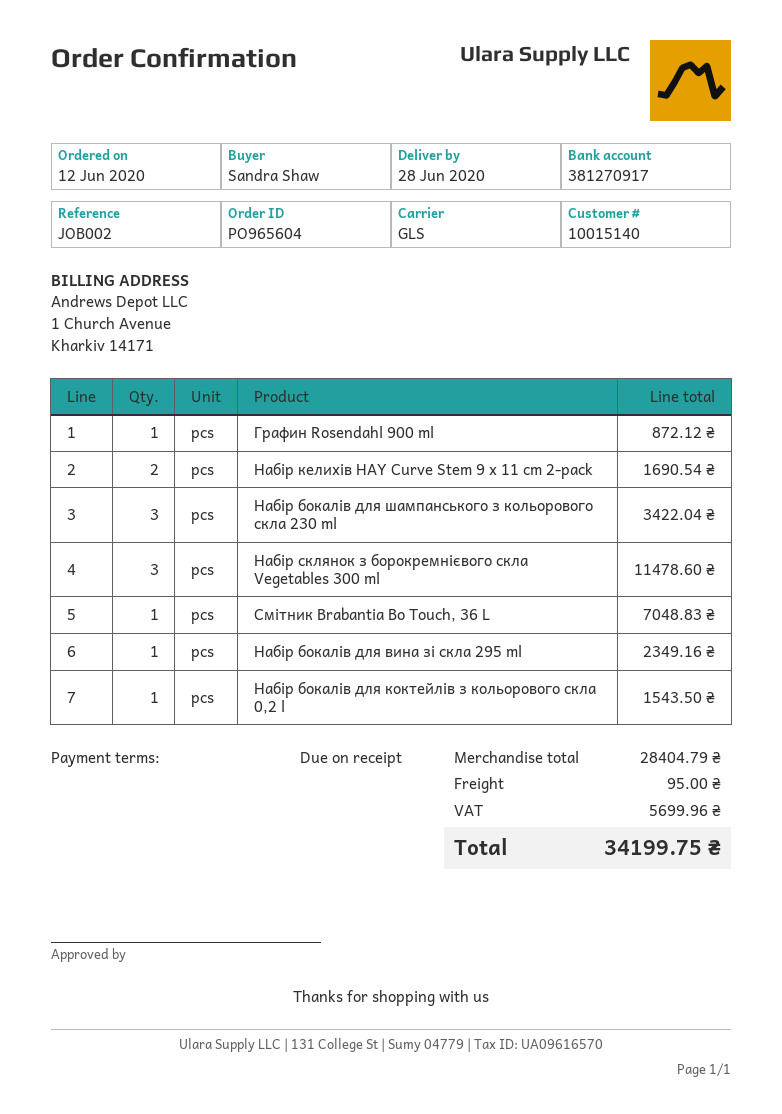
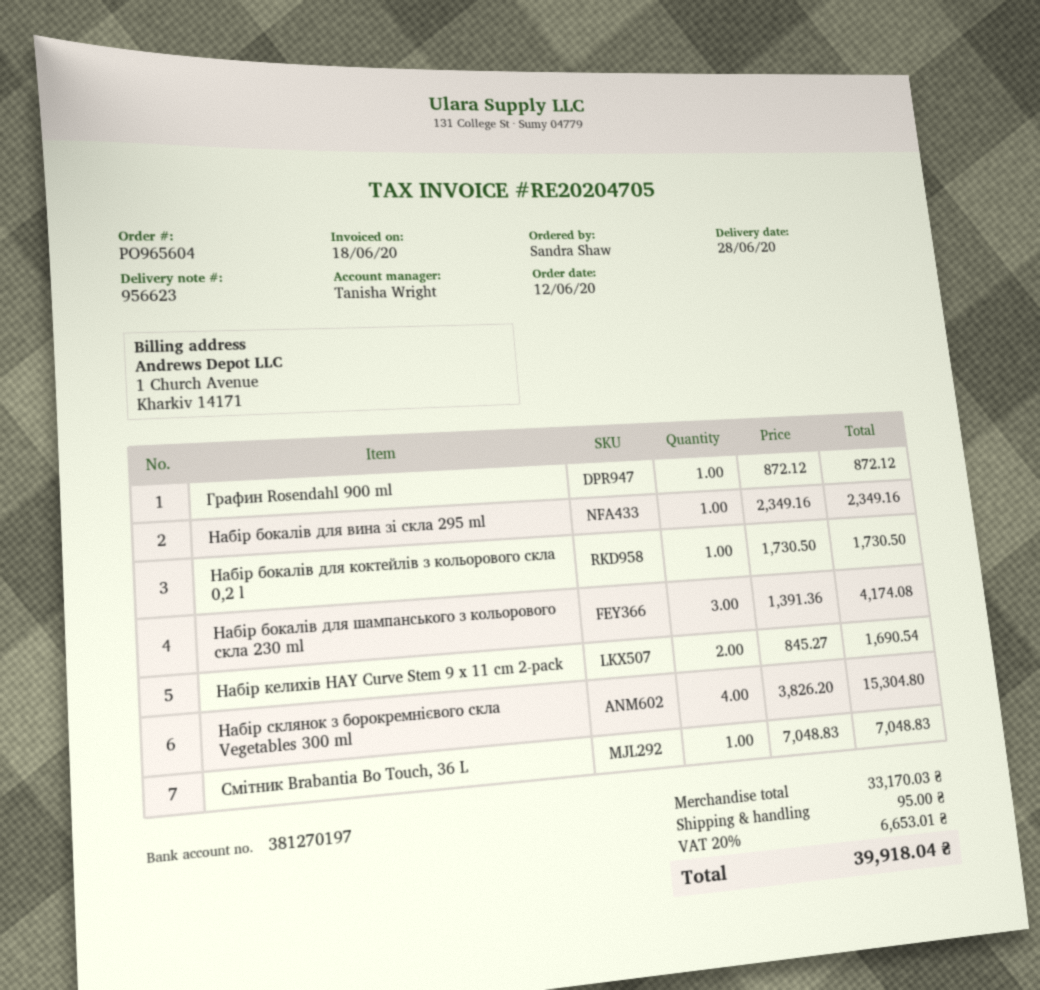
bank account: 381270917 -> 381270197
Набір бокалів для шампанського з кольорового скла 230 ml: 3 for 3422.04 -> 3 for 4174.08
Набір склянок з борокремнієвого скла Vegetables 300 ml: 3 for 11478.60 -> 4 for 15304.80
Набір бокалів для коктейлів з кольорового скла 0,2 l: 1 for 1543.50 -> 1 for 1730.50
subtotal: 28404.79 -> 33170.03
tax: 5699.96 -> 6653.01
total: 34199.75 -> 39918.04

